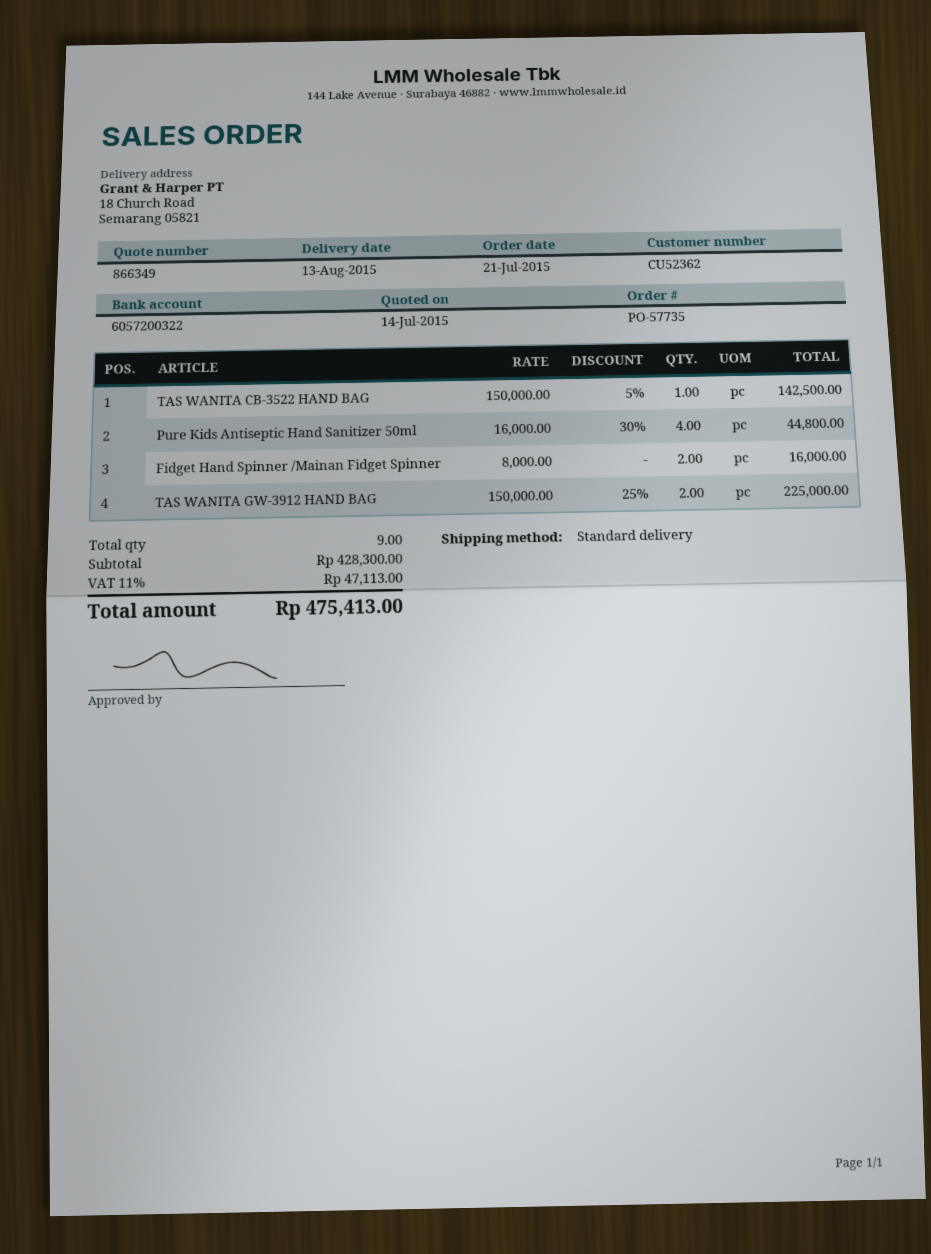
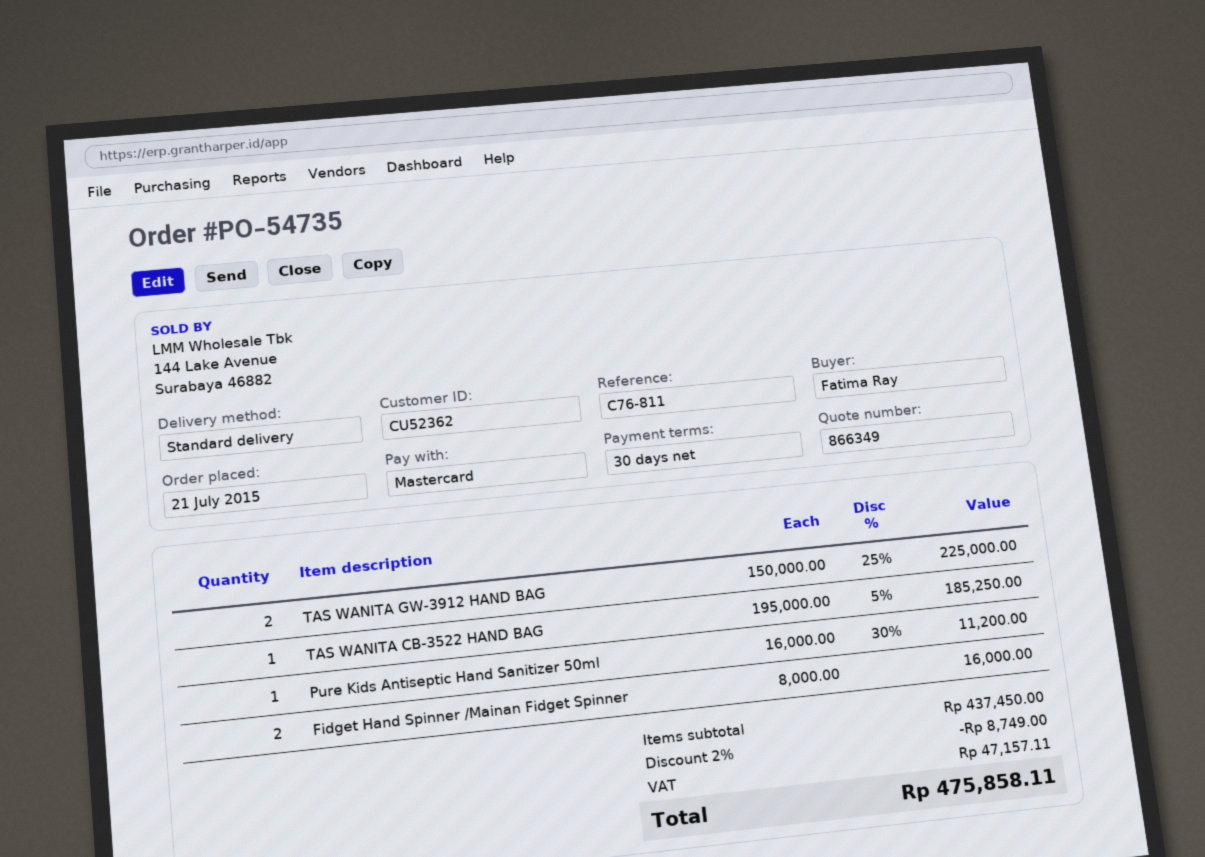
order number: PO-57735 -> PO-54735
TAS WANITA CB-3522 HAND BAG: 1 x 150000.00 - 5% = 142500.00 -> 1 x 195000.00 - 5% = 185250.00
Pure Kids Antiseptic Hand Sanitizer 50ml: 4 x 16000.00 - 30% = 44800.00 -> 1 x 16000.00 - 30% = 11200.00
subtotal: 428300.00 -> 437450.00
discount: none -> 2% = 8749.00
tax: 47113.00 -> 47157.11
total: 475413.00 -> 475858.11

